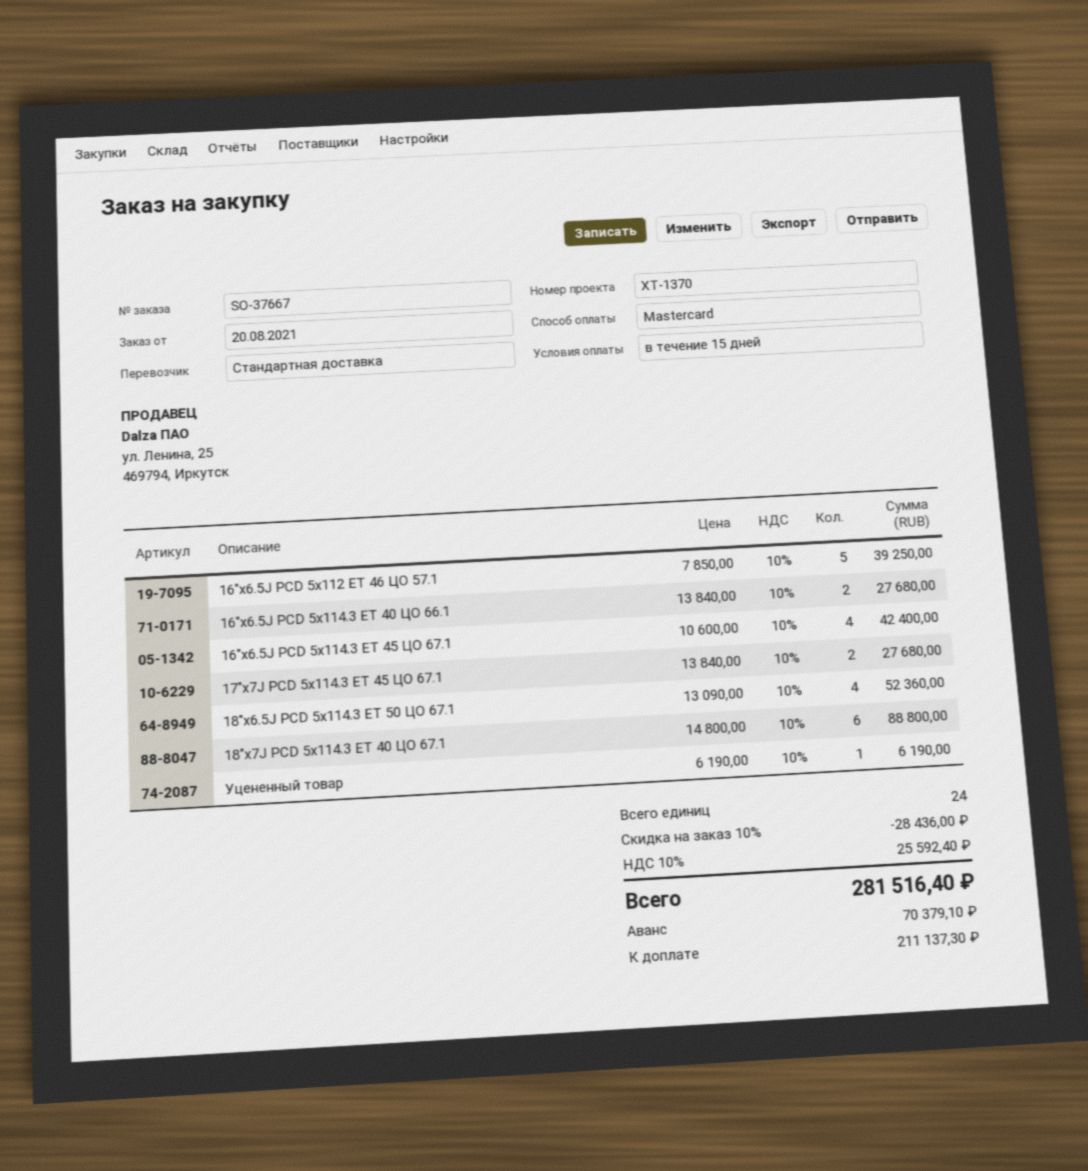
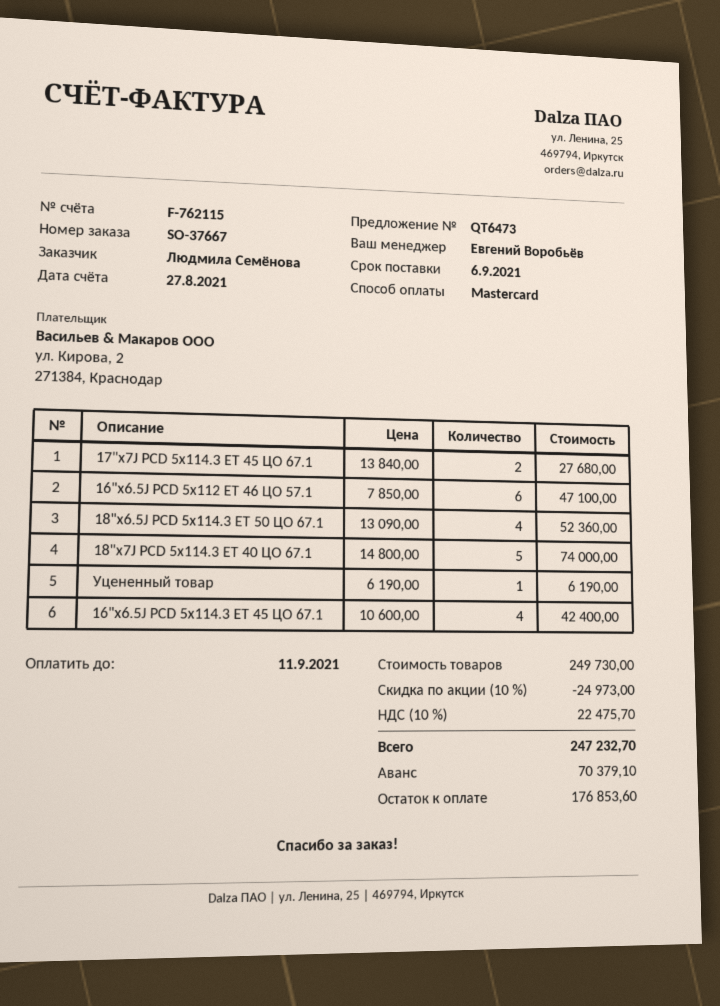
16"x6.5J PCD 5x112 ЕТ 46 ЦО 57.1: 5 x 7850.00 = 39250.00 -> 6 x 7850.00 = 47100.00
16"x6.5J PCD 5x114.3 ЕТ 40 ЦО 66.1: 2 x 13840.00 = 27680.00 -> none
18"x7J PCD 5x114.3 ЕТ 40 ЦО 67.1: 6 x 14800.00 = 88800.00 -> 5 x 14800.00 = 74000.00
discount: 10% = 28436.00 -> 10% = 24973.00
tax: 10% = 25592.40 -> 10% = 22475.70
total: 281516.40 -> 247232.70
balance: 211137.30 -> 176853.60

